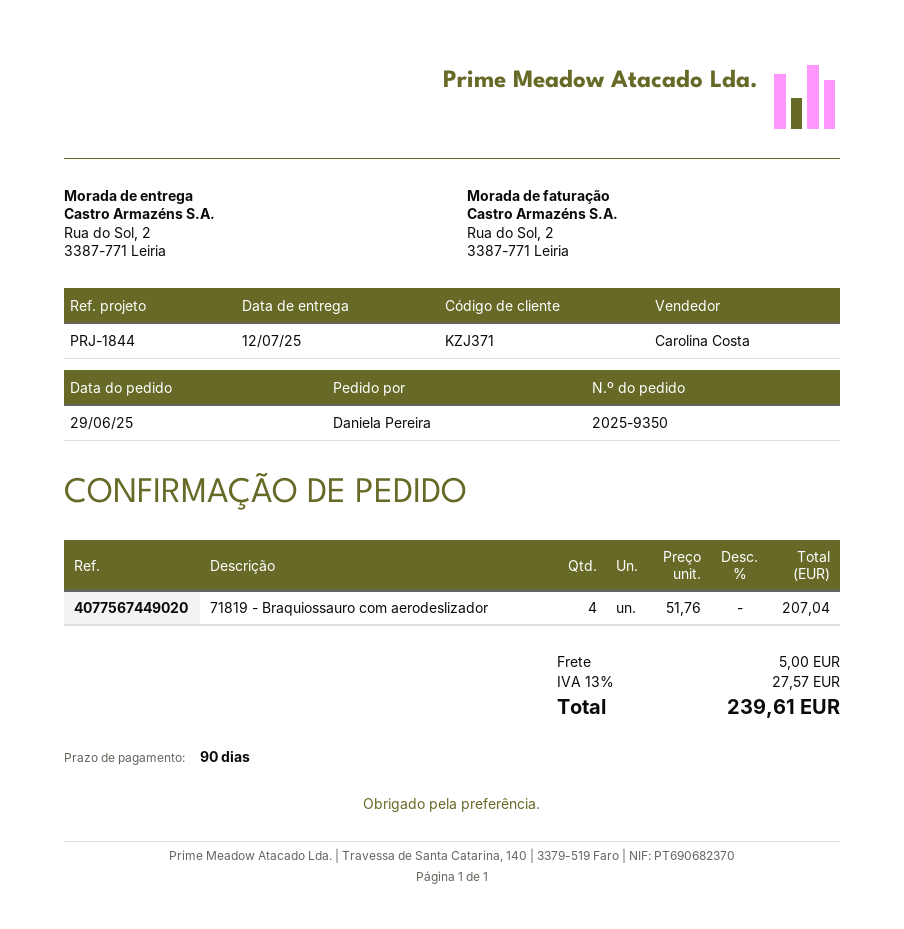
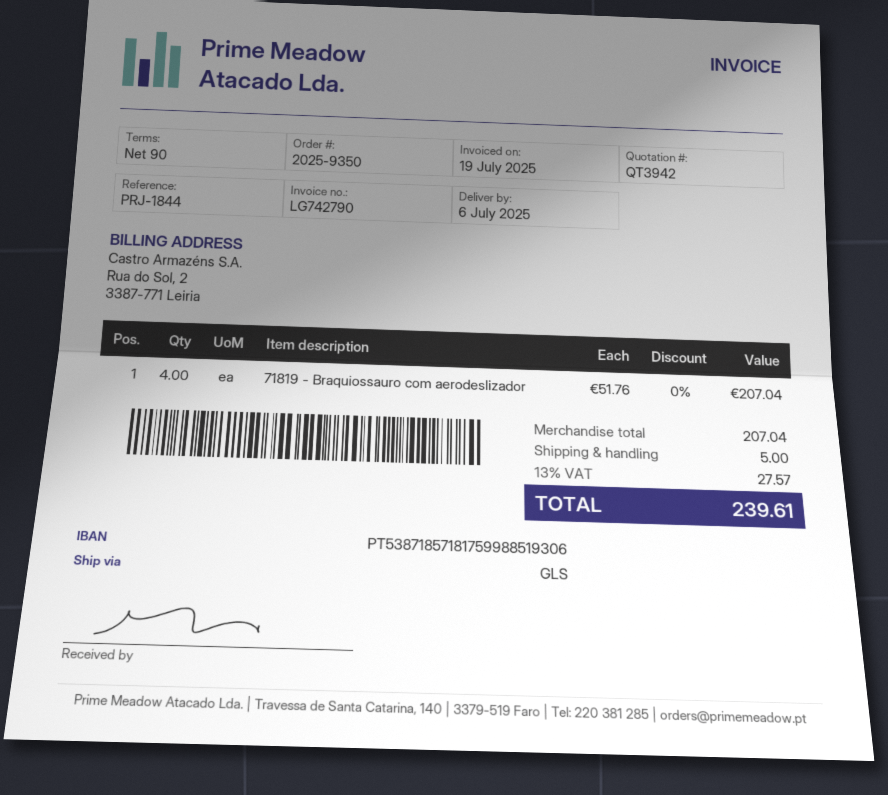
delivery date: 2025-07-12 -> 2025-07-06

